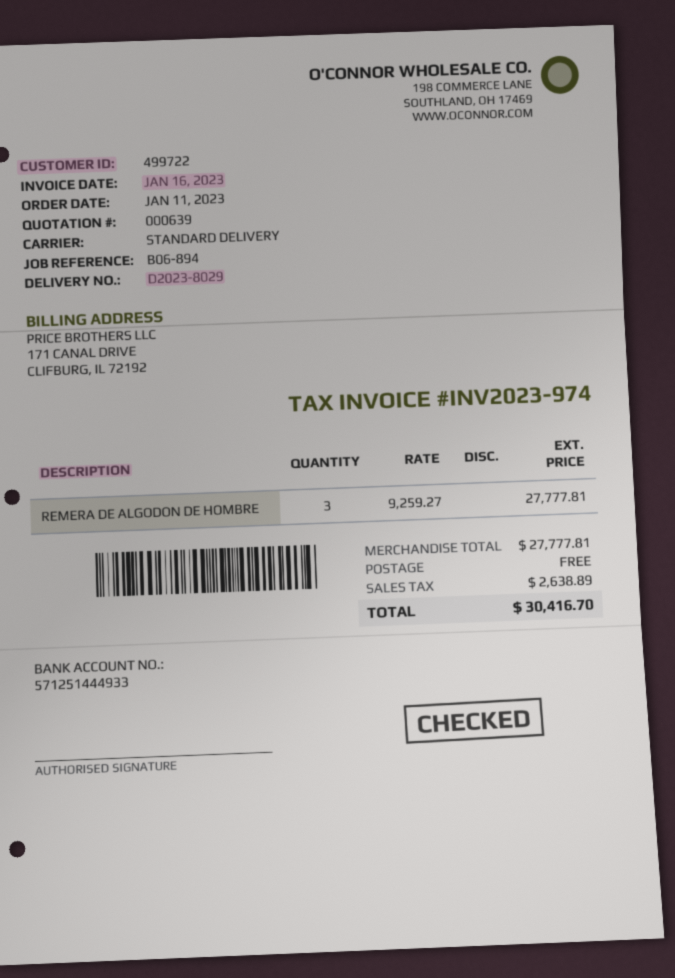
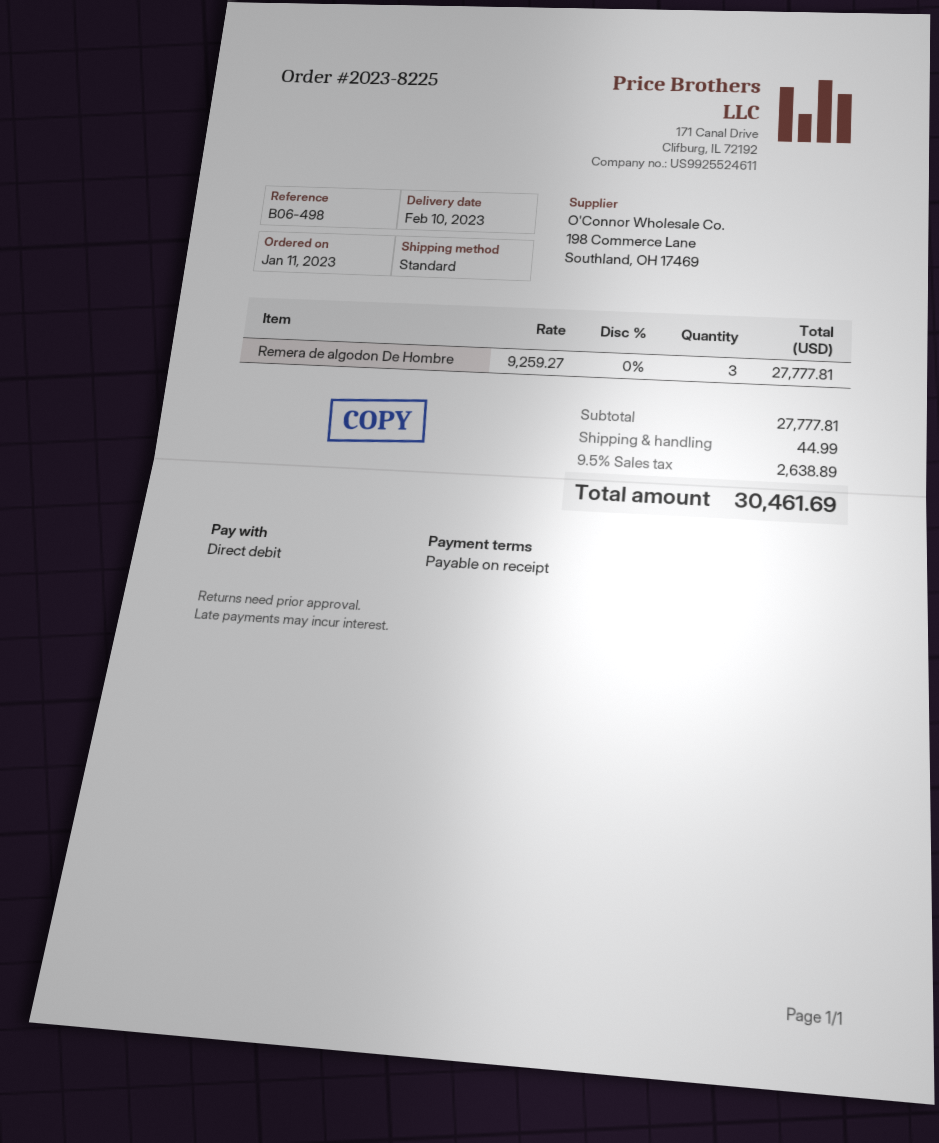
reference: B06-894 -> B06-498
shipping: 0.00 -> 44.99
total: 30416.70 -> 30461.69

